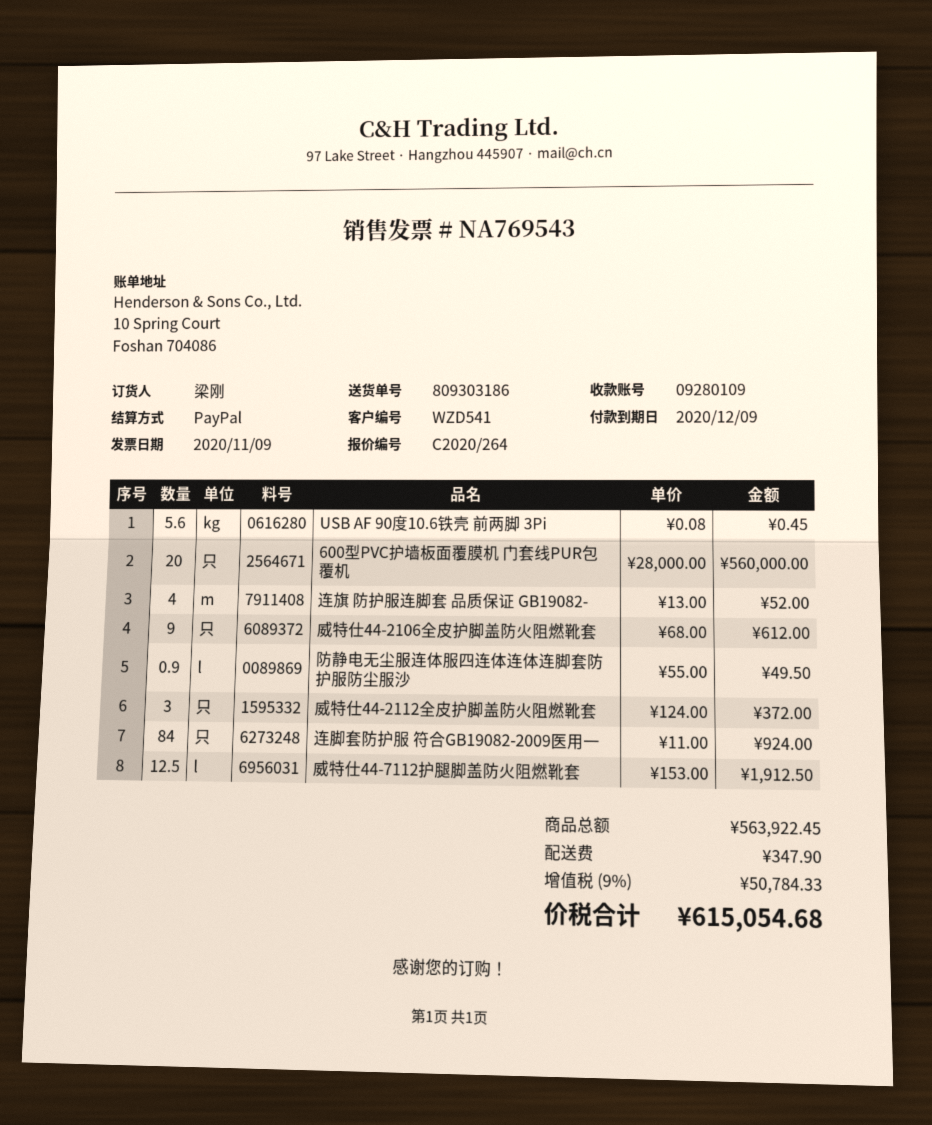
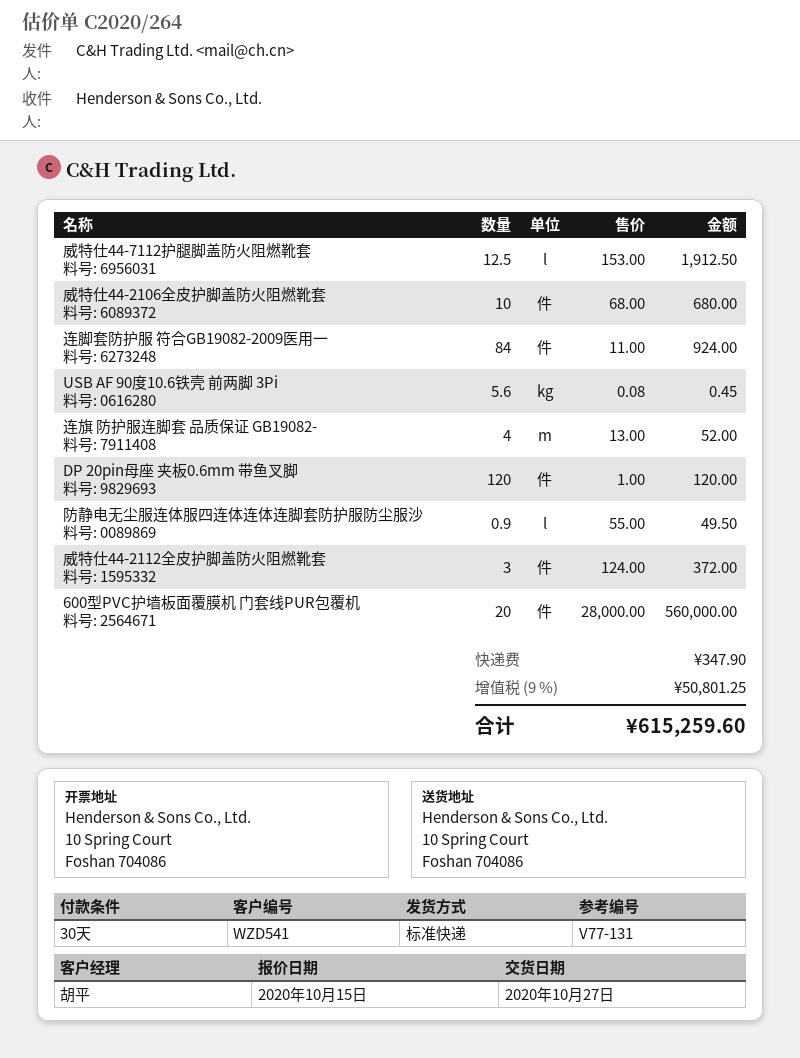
威特仕44-2106全皮护脚盖防火阻燃靴套: 9 x 68.00 = 612.00 -> 10 x 68.00 = 680.00
DP 20pin母座 夹板0.6mm 带鱼叉脚: none -> 120 x 1.00 = 120.00
tax: 9% = 50784.33 -> 9% = 50801.25
total: 615054.68 -> 615259.60

